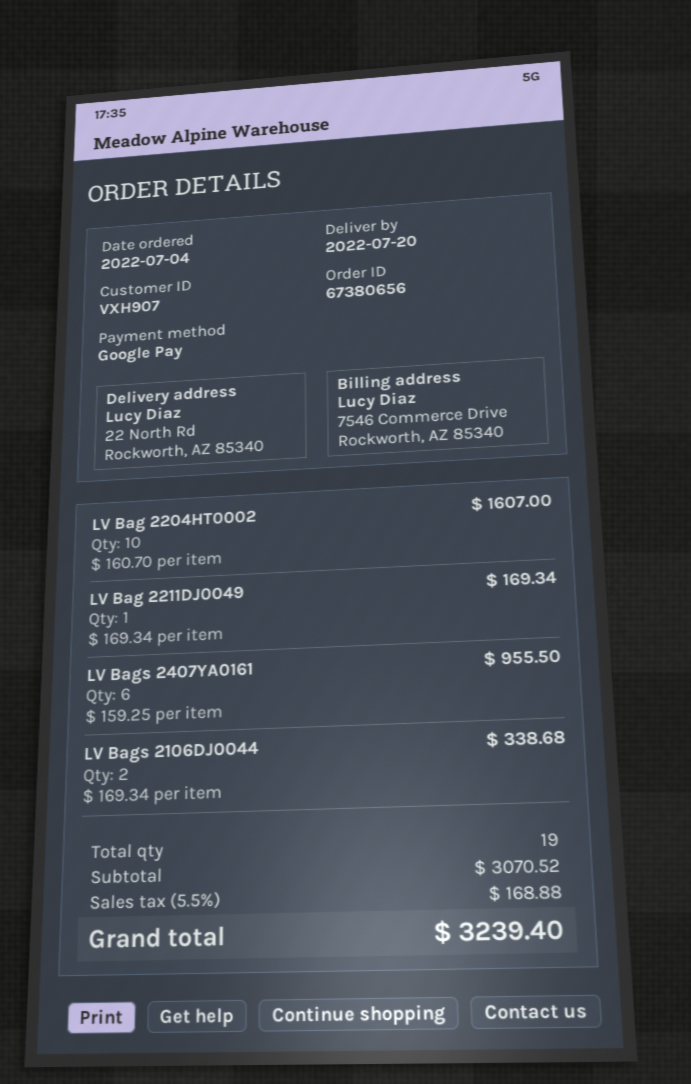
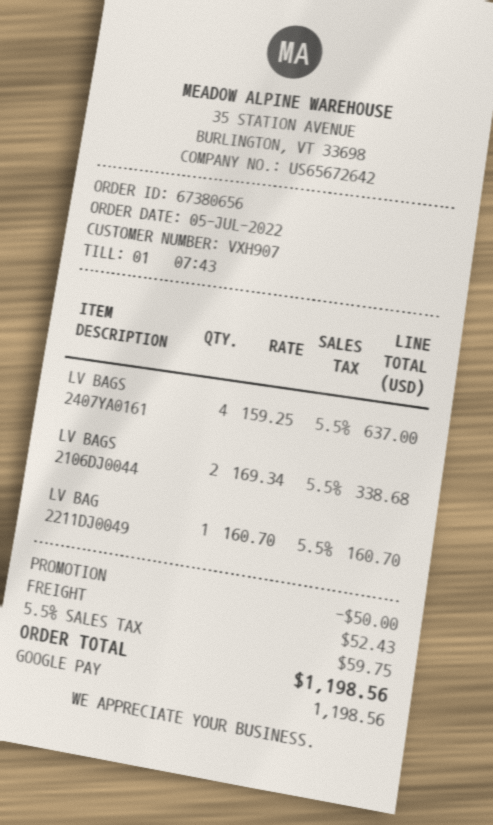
order date: 2022-07-04 -> 2022-07-05
LV Bag 2204HT0002: 10 x 160.70 = 1607.00 -> none
LV Bag 2211DJ0049: 1 x 169.34 = 169.34 -> 1 x 160.70 = 160.70
LV Bags 2407YA0161: 6 x 159.25 = 955.50 -> 4 x 159.25 = 637.00
discount: none -> 50.00
shipping: none -> 52.43
tax: 5.5% = 168.88 -> 5.5% = 59.75
total: 3239.40 -> 1198.56

